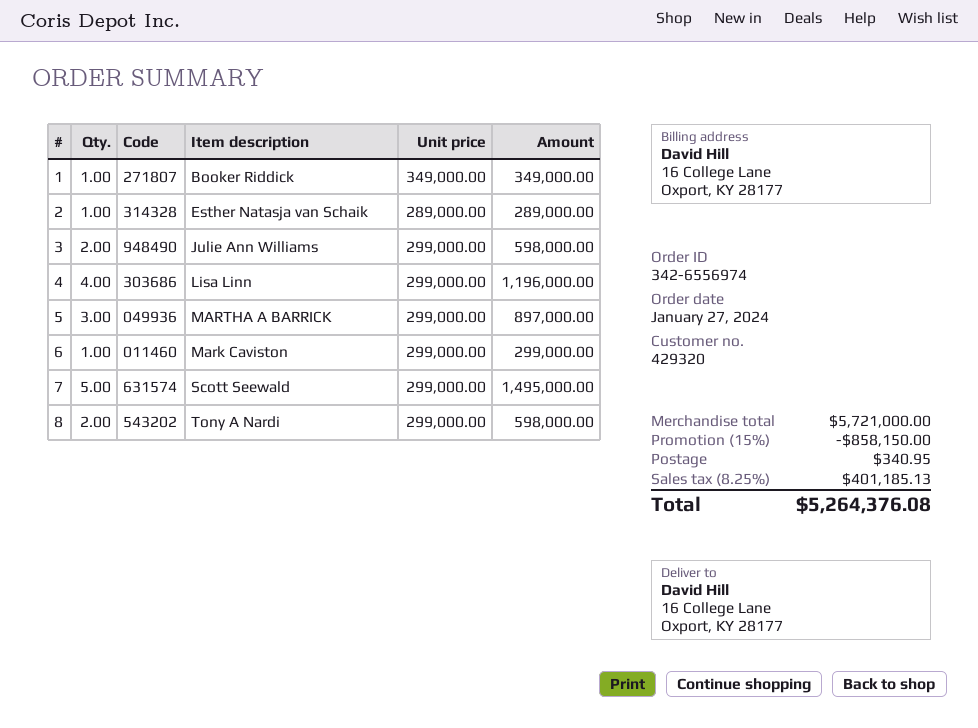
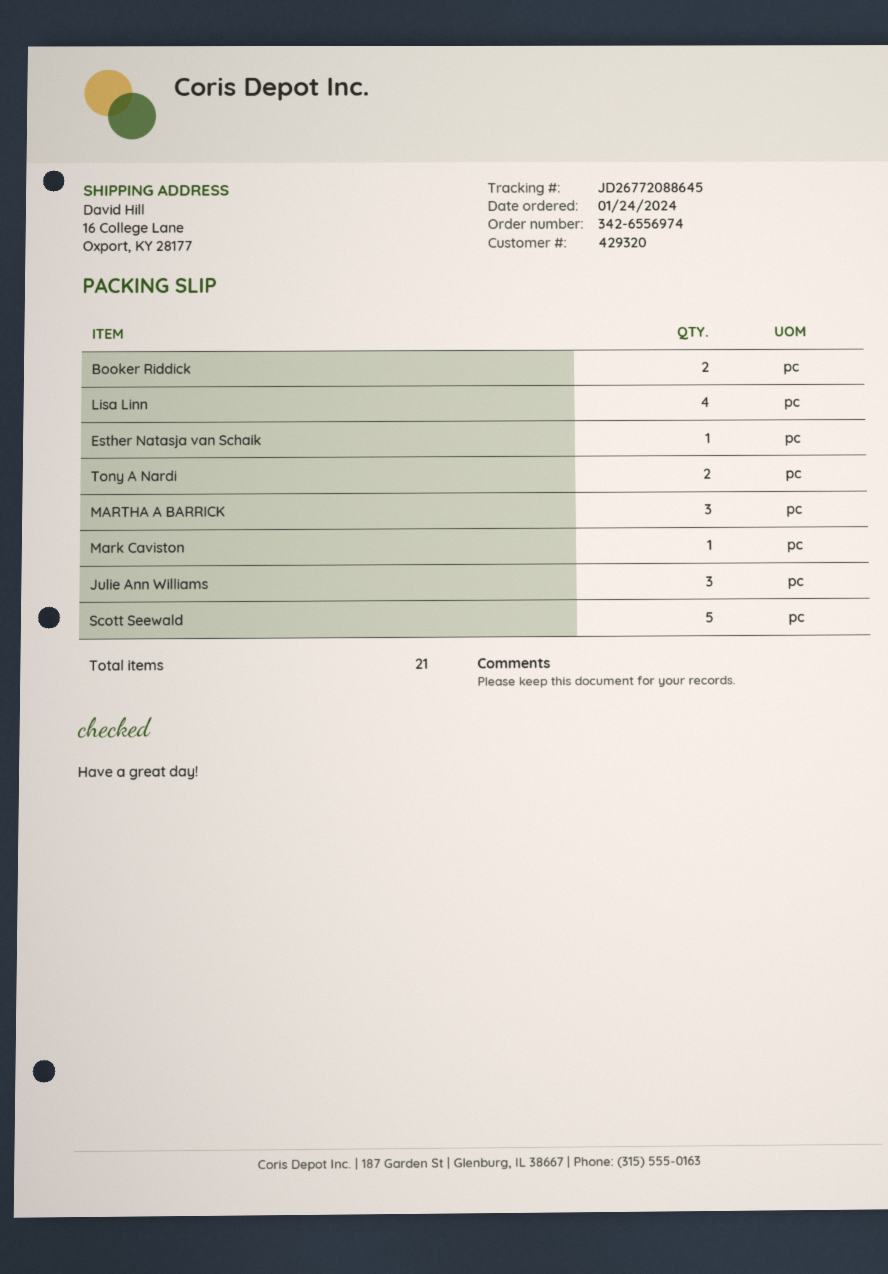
order date: 2024-01-27 -> 2024-01-24
Booker Riddick: 1 -> 2
Julie Ann Williams: 2 -> 3

